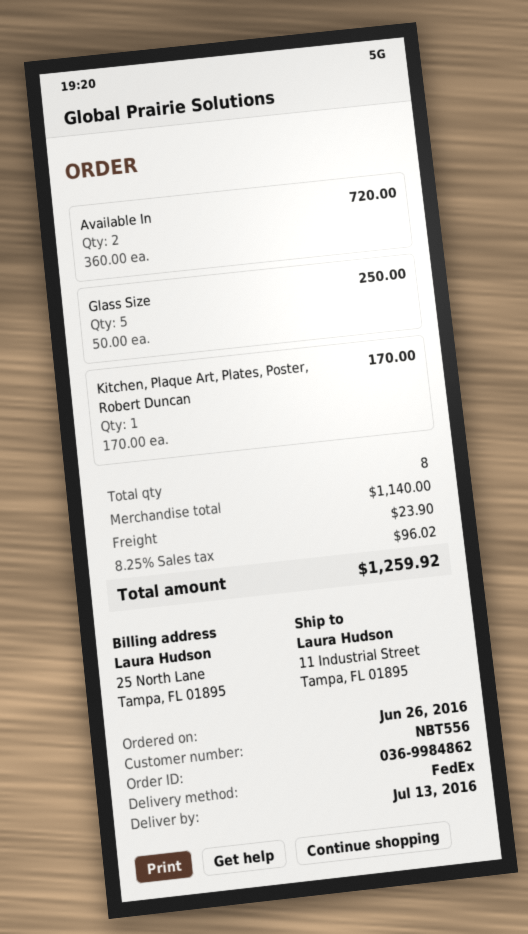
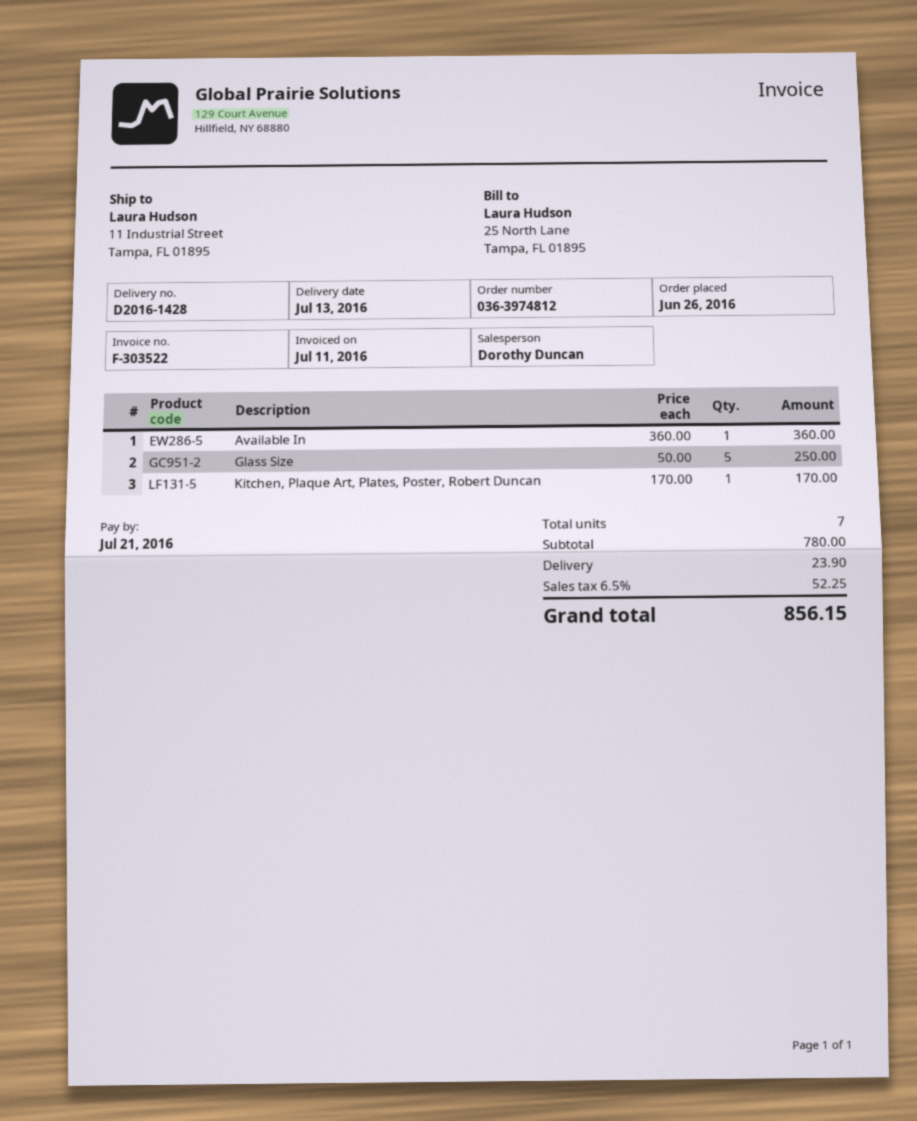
order number: 036-9984862 -> 036-3974812
Available In: 2 x 360.00 = 720.00 -> 1 x 360.00 = 360.00
total quantity: 8 -> 7
subtotal: 1140.00 -> 780.00
tax: 8.25% = 96.02 -> 6.5% = 52.25
total: 1259.92 -> 856.15

